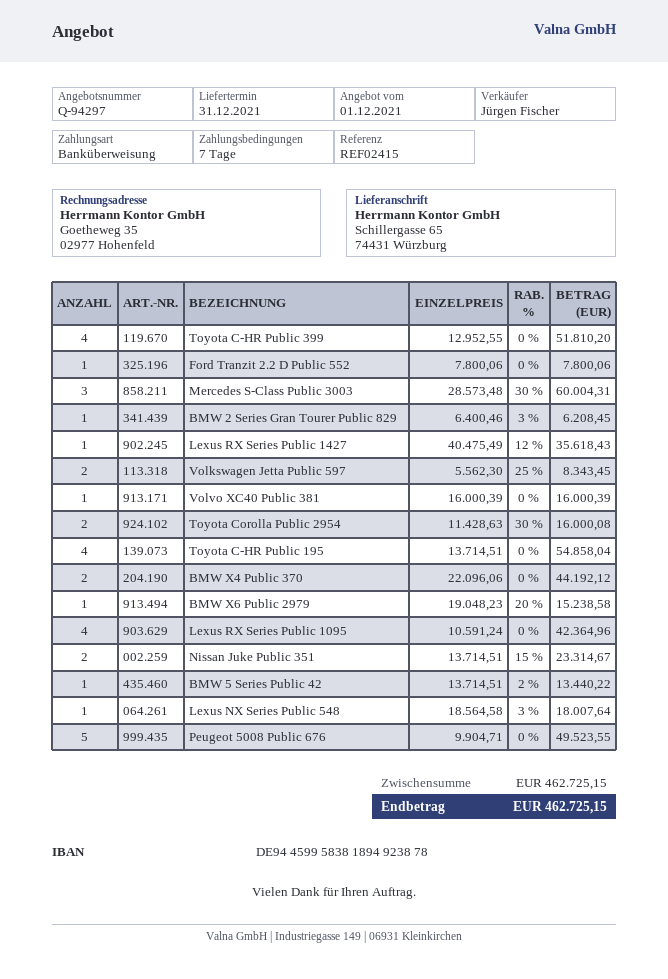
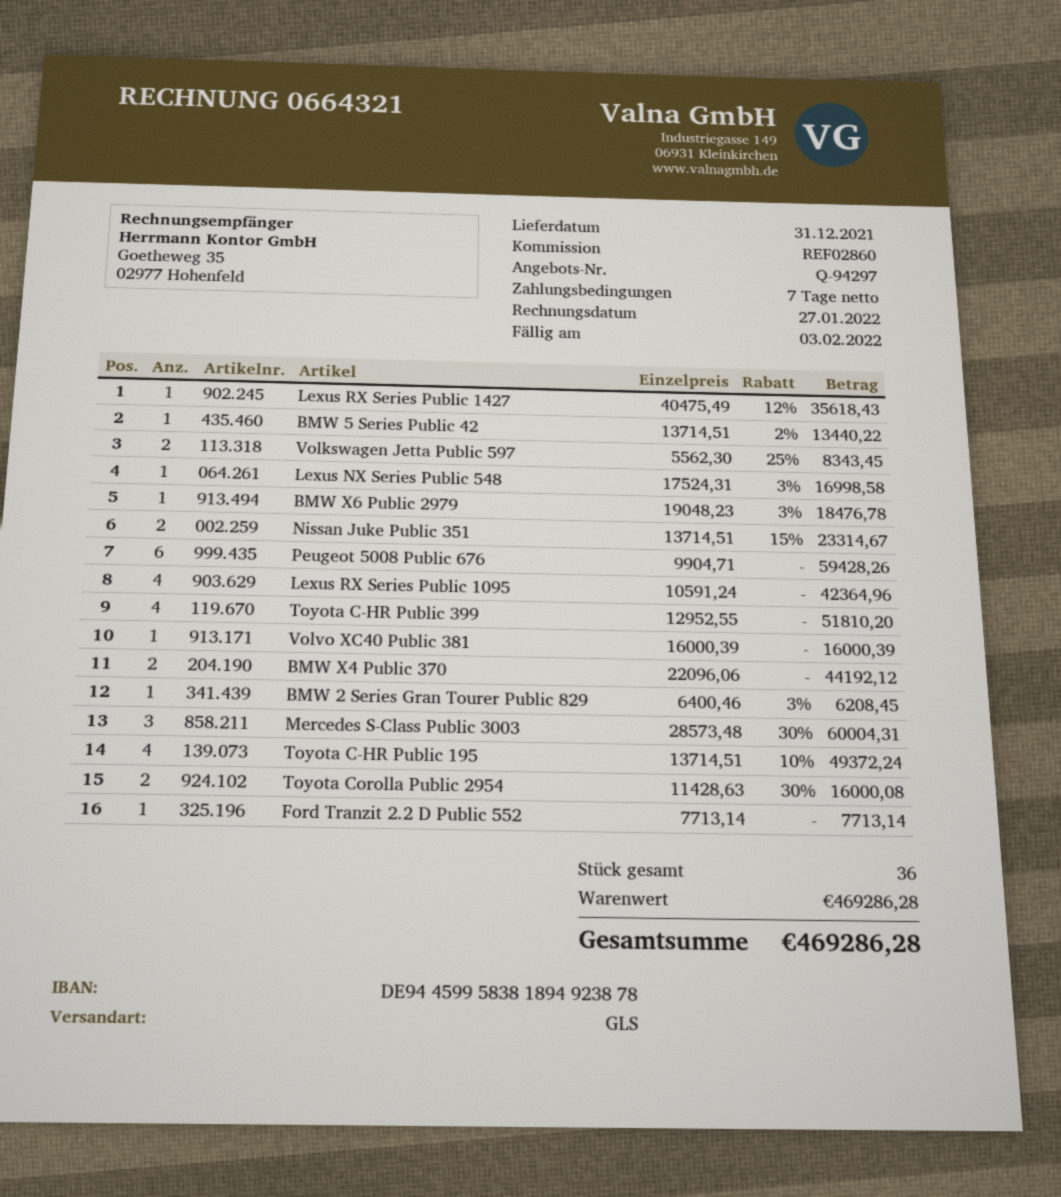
reference: REF02415 -> REF02860
Ford Tranzit 2.2 D Public 552: 1 x 7800.06 = 7800.06 -> 1 x 7713.14 = 7713.14
Toyota C-HR Public 195: 4 x 13714.51 = 54858.04 -> 4 x 13714.51 - 10% = 49372.24
BMW X6 Public 2979: 1 x 19048.23 - 20% = 15238.58 -> 1 x 19048.23 - 3% = 18476.78
Lexus NX Series Public 548: 1 x 18564.58 - 3% = 18007.64 -> 1 x 17524.31 - 3% = 16998.58
Peugeot 5008 Public 676: 5 x 9904.71 = 49523.55 -> 6 x 9904.71 = 59428.26
subtotal: 462725.15 -> 469286.28
total: 462725.15 -> 469286.28

